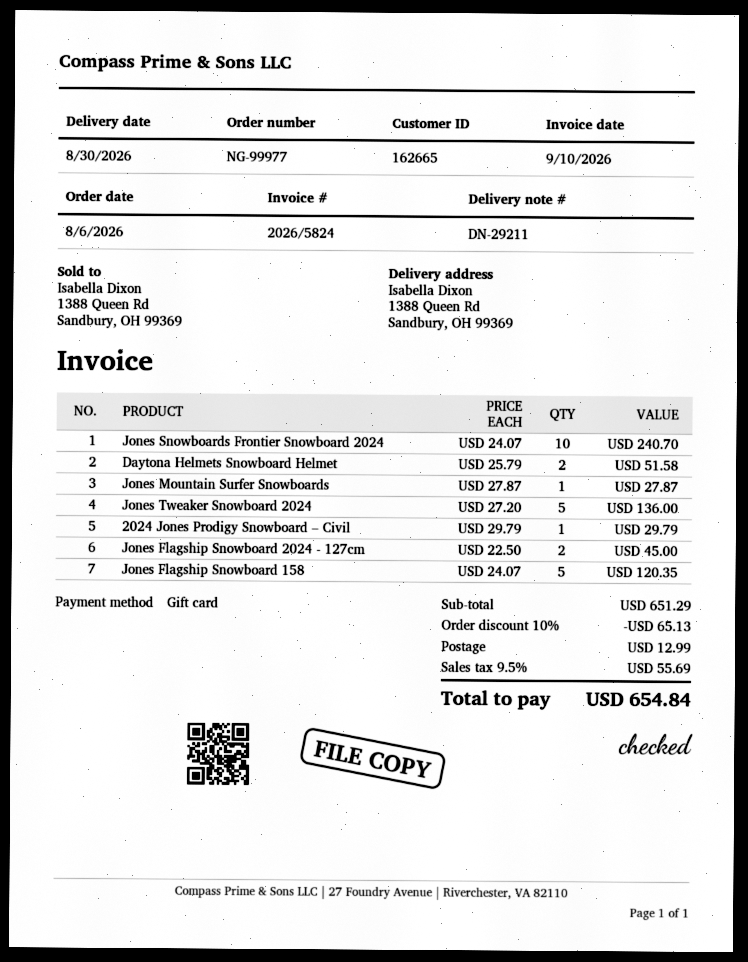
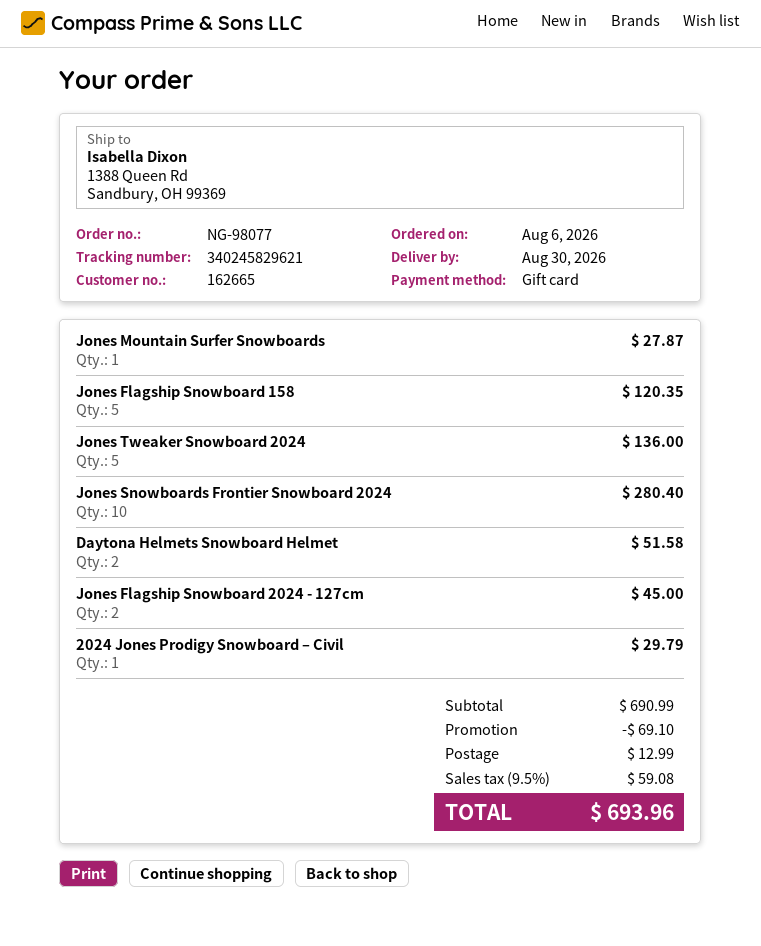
order number: NG-99977 -> NG-98077
Jones Snowboards Frontier Snowboard 2024: 10 for 240.70 -> 10 for 280.40
subtotal: 651.29 -> 690.99
discount: 65.13 -> 69.10
tax: 9.5% = 55.69 -> 9.5% = 59.08
total: 654.84 -> 693.96

